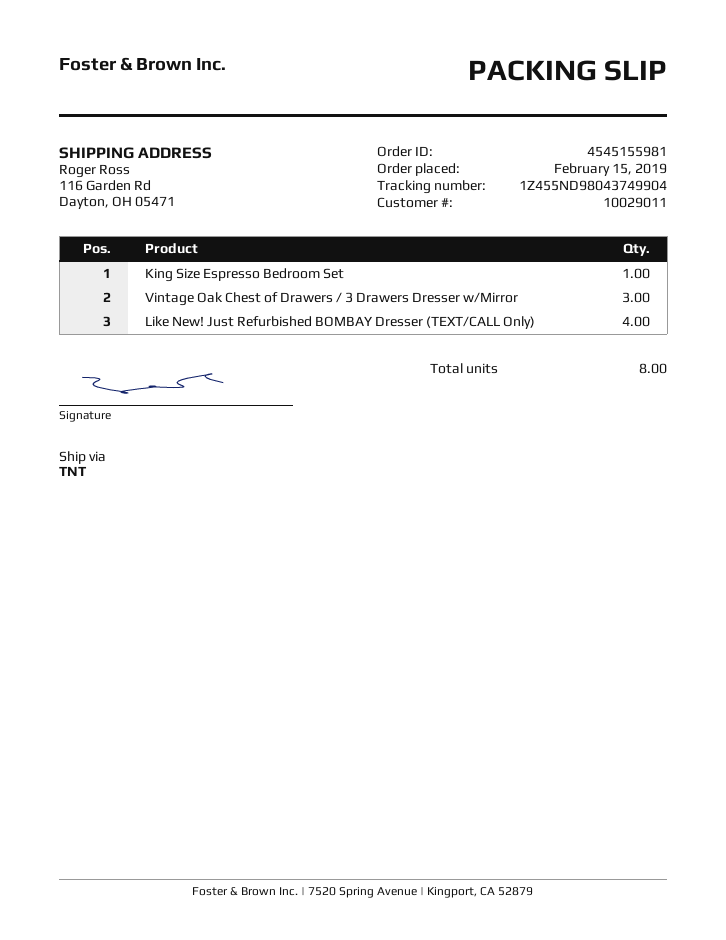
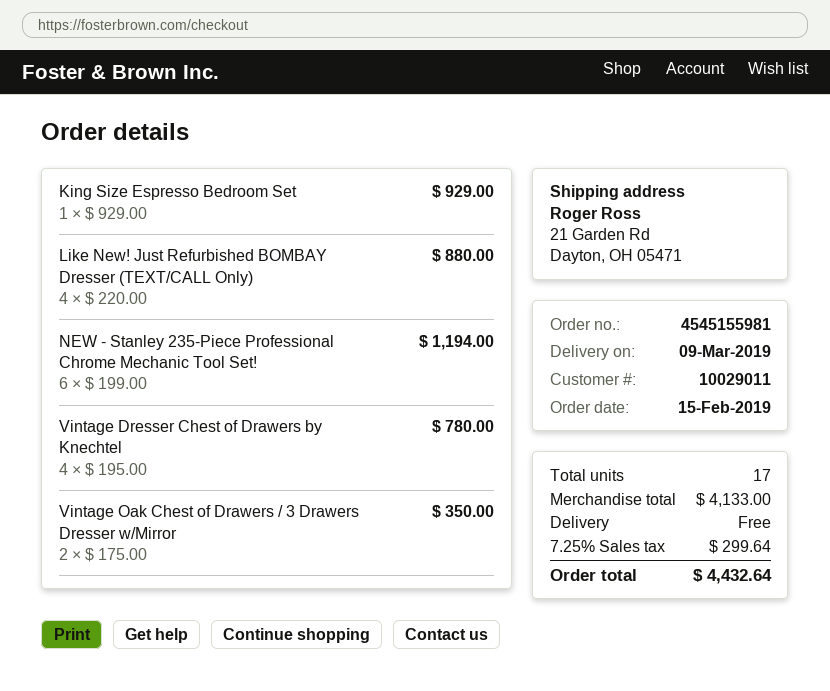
ship to: 116 Garden Rd, Dayton, OH 05471 -> 21 Garden Rd, Dayton, OH 05471
Vintage Oak Chest of Drawers / 3 Drawers Dresser w/Mirror: 3 -> 2
NEW - Stanley 235-Piece Professional Chrome Mechanic Tool Set!: none -> 6
Vintage Dresser Chest of Drawers by Knechtel: none -> 4
total quantity: 8 -> 17

